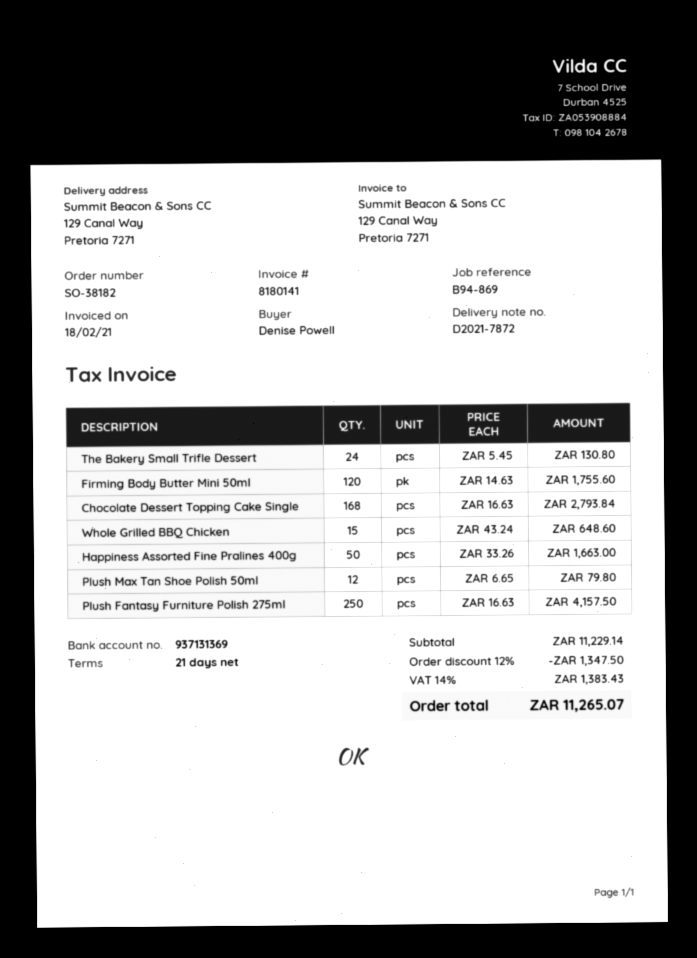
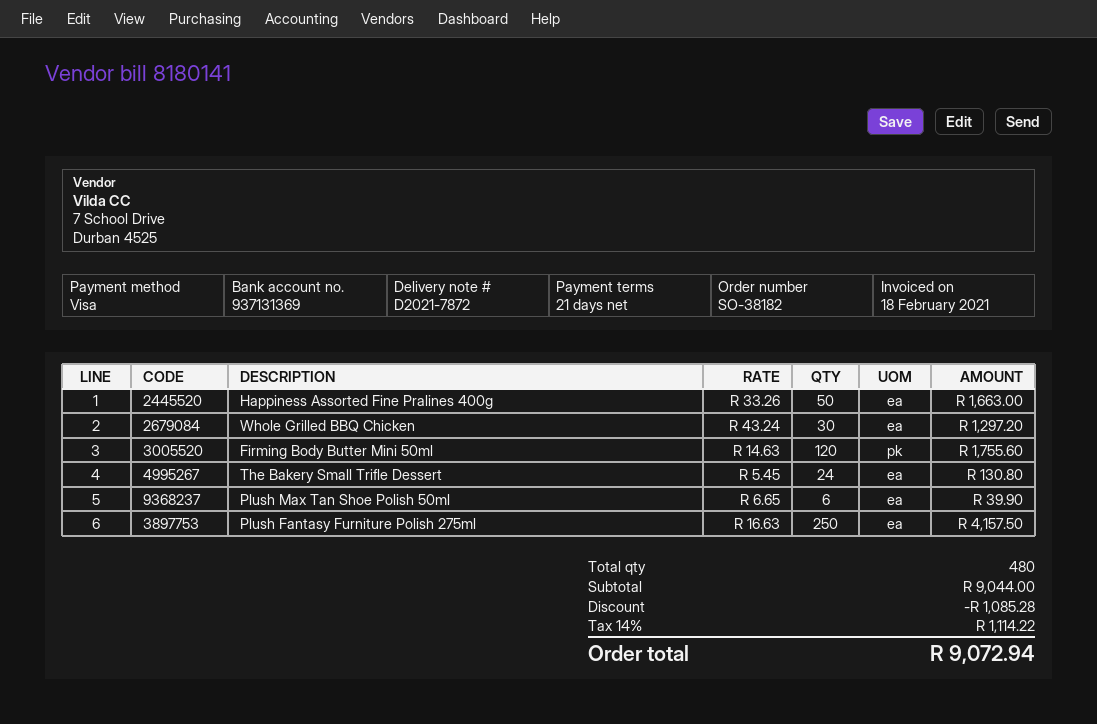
Chocolate Dessert Topping Cake Single: 168 x 16.63 = 2793.84 -> none
Whole Grilled BBQ Chicken: 15 x 43.24 = 648.60 -> 30 x 43.24 = 1297.20
Plush Max Tan Shoe Polish 50ml: 12 x 6.65 = 79.80 -> 6 x 6.65 = 39.90
subtotal: 11229.14 -> 9044.00
discount: 1347.50 -> 1085.28
tax: 14% = 1383.43 -> 14% = 1114.22
total: 11265.07 -> 9072.94

